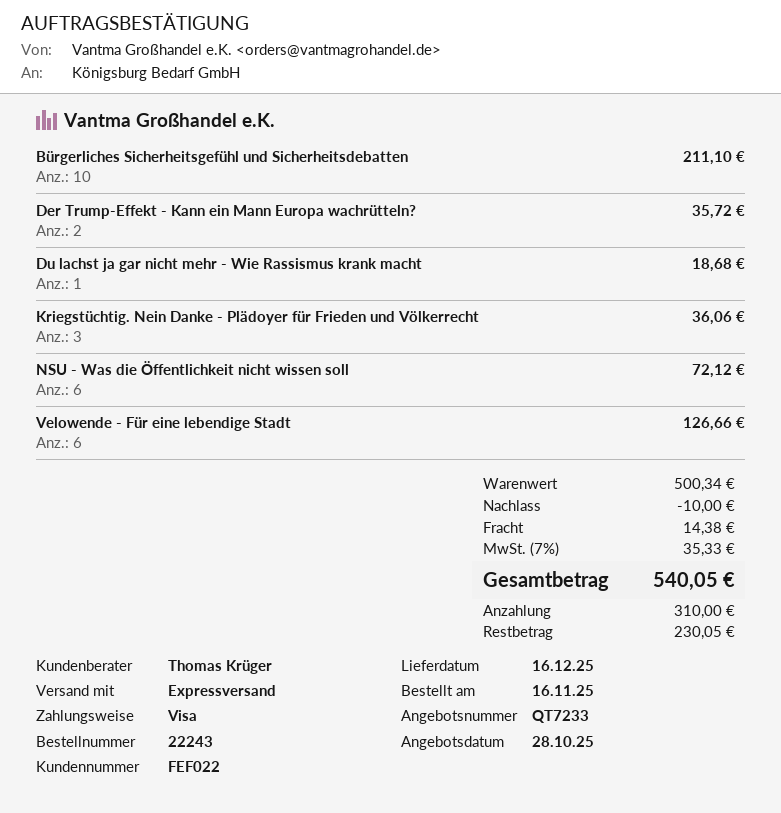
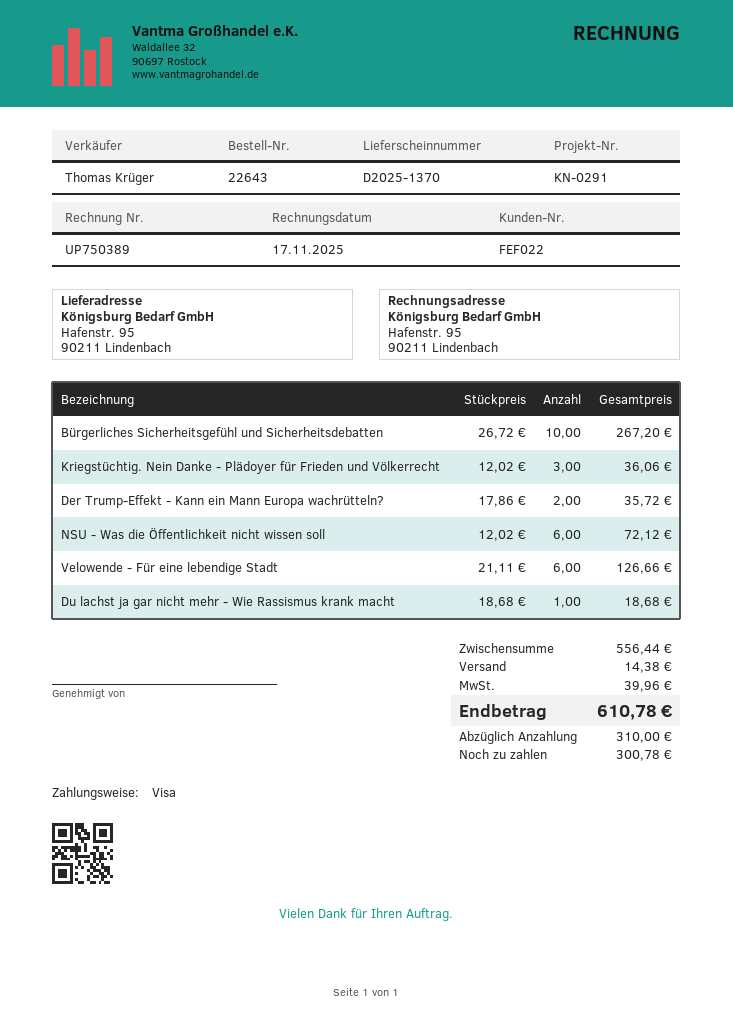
order number: 22243 -> 22643
Bürgerliches Sicherheitsgefühl und Sicherheitsdebatten: 10 for 211.10 -> 10 for 267.20
subtotal: 500.34 -> 556.44
discount: 10.00 -> none
tax: 35.33 -> 39.96
total: 540.05 -> 610.78
balance: 230.05 -> 300.78

